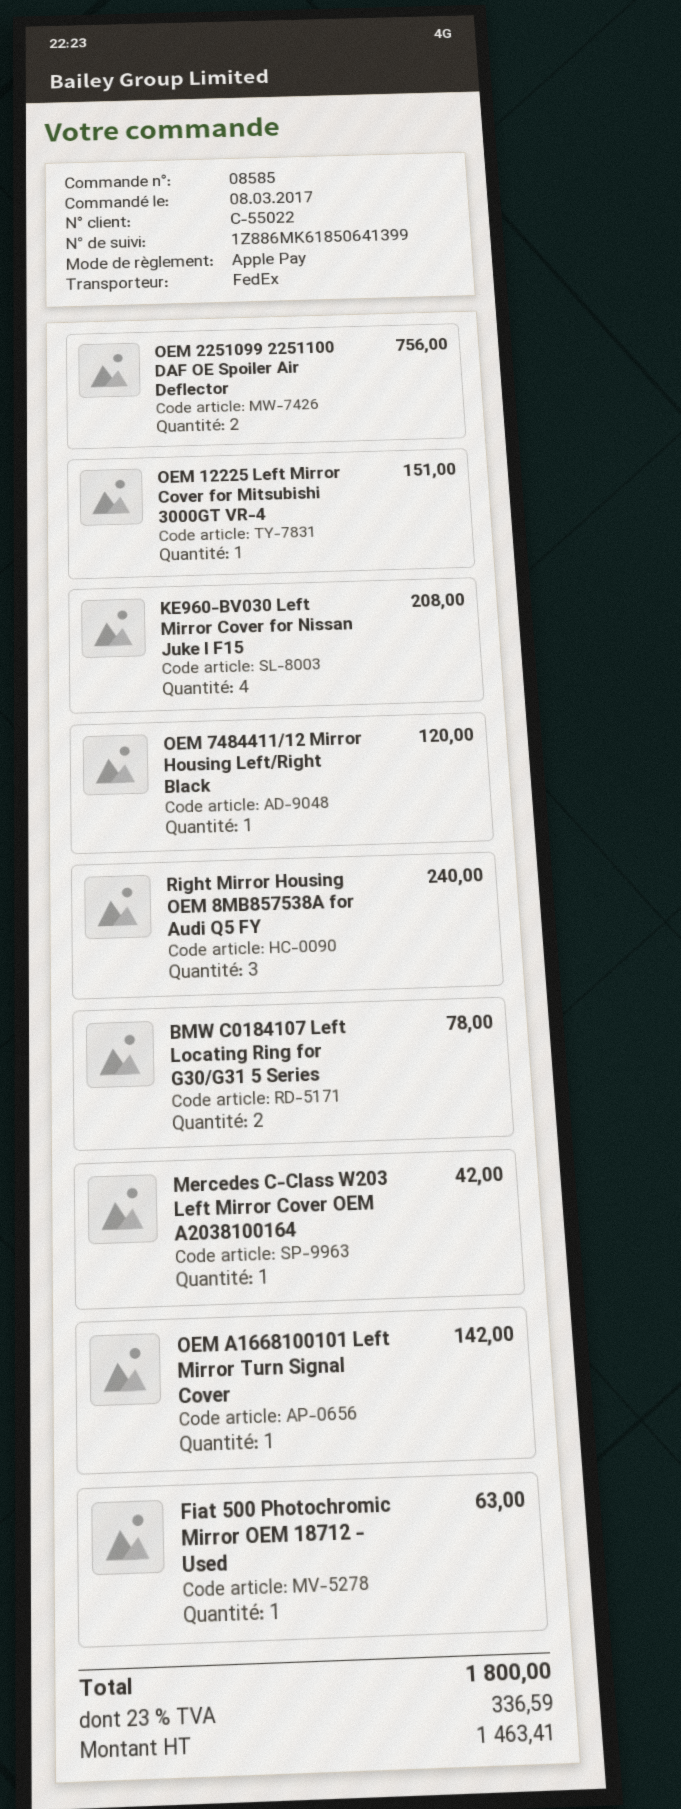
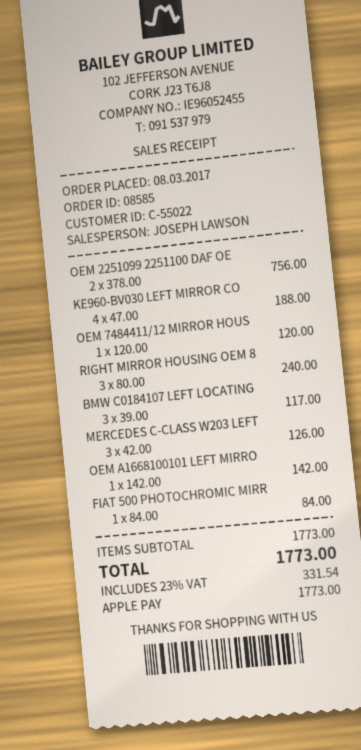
OEM 12225 Left Mirror Cover for Mitsubishi 3000GT VR-4: 1 for 151.00 -> none
KE960-BV030 Left Mirror Cover for Nissan Juke I F15: 4 for 208.00 -> 4 for 188.00
BMW C0184107 Left Locating Ring for G30/G31 5 Series: 2 for 78.00 -> 3 for 117.00
Mercedes C-Class W203 Left Mirror Cover OEM A2038100164: 1 for 42.00 -> 3 for 126.00
Fiat 500 Photochromic Mirror OEM 18712 - Used: 1 for 63.00 -> 1 for 84.00
tax: 23% = 336.59 -> 23% = 331.54
total: 1800.00 -> 1773.00

